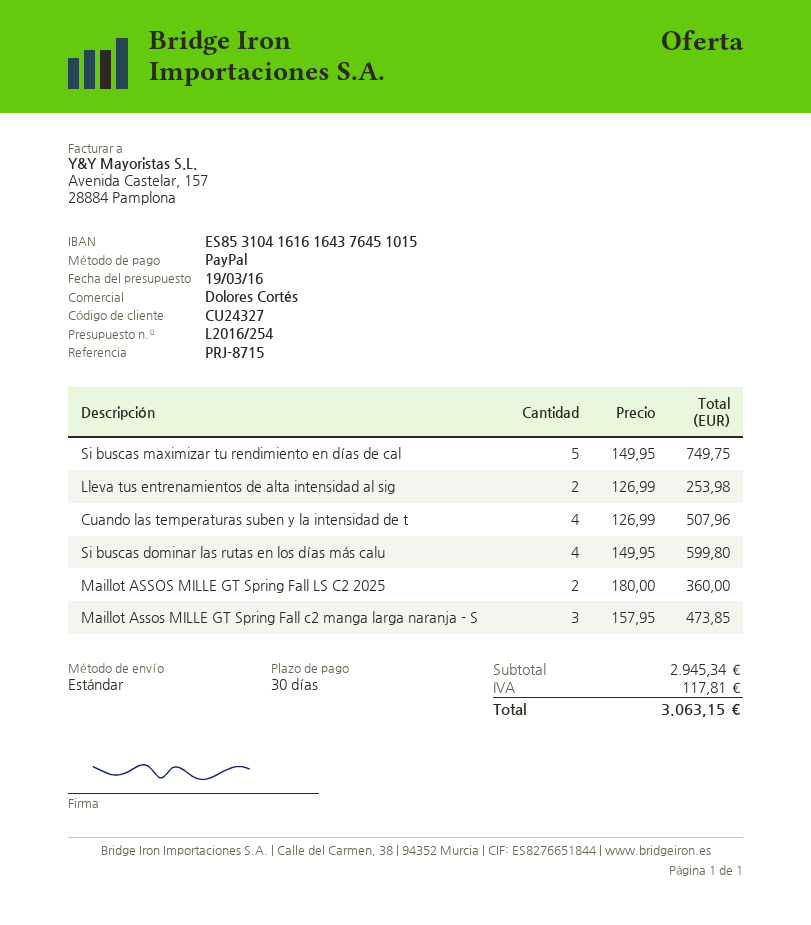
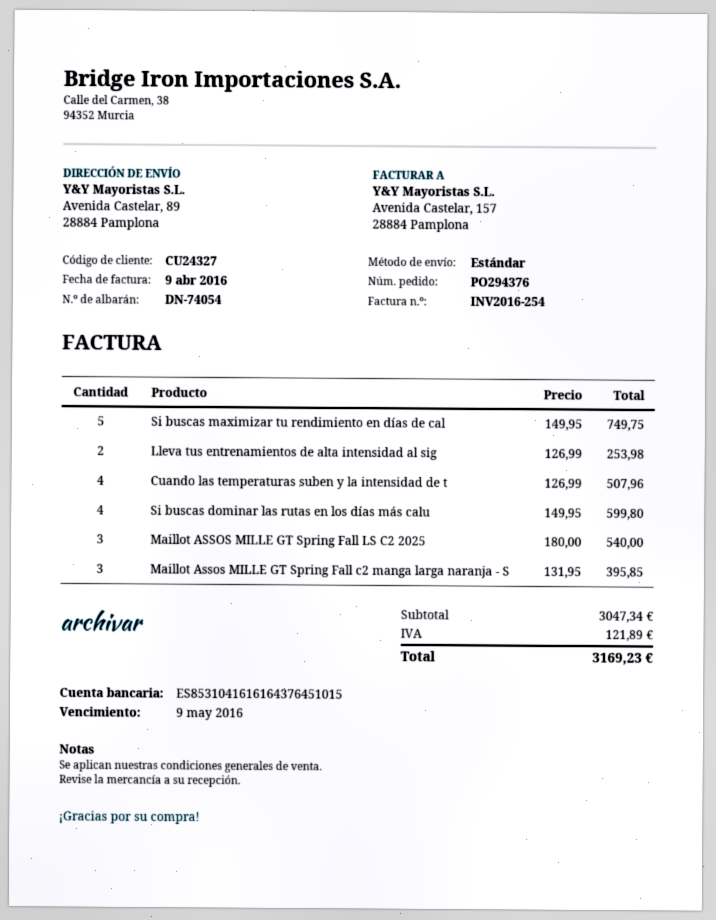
Maillot ASSOS MILLE GT Spring Fall LS C2 2025: 2 x 180.00 = 360.00 -> 3 x 180.00 = 540.00
Maillot Assos MILLE GT Spring Fall c2 manga larga naranja - S: 3 x 157.95 = 473.85 -> 3 x 131.95 = 395.85
subtotal: 2945.34 -> 3047.34
tax: 117.81 -> 121.89
total: 3063.15 -> 3169.23

